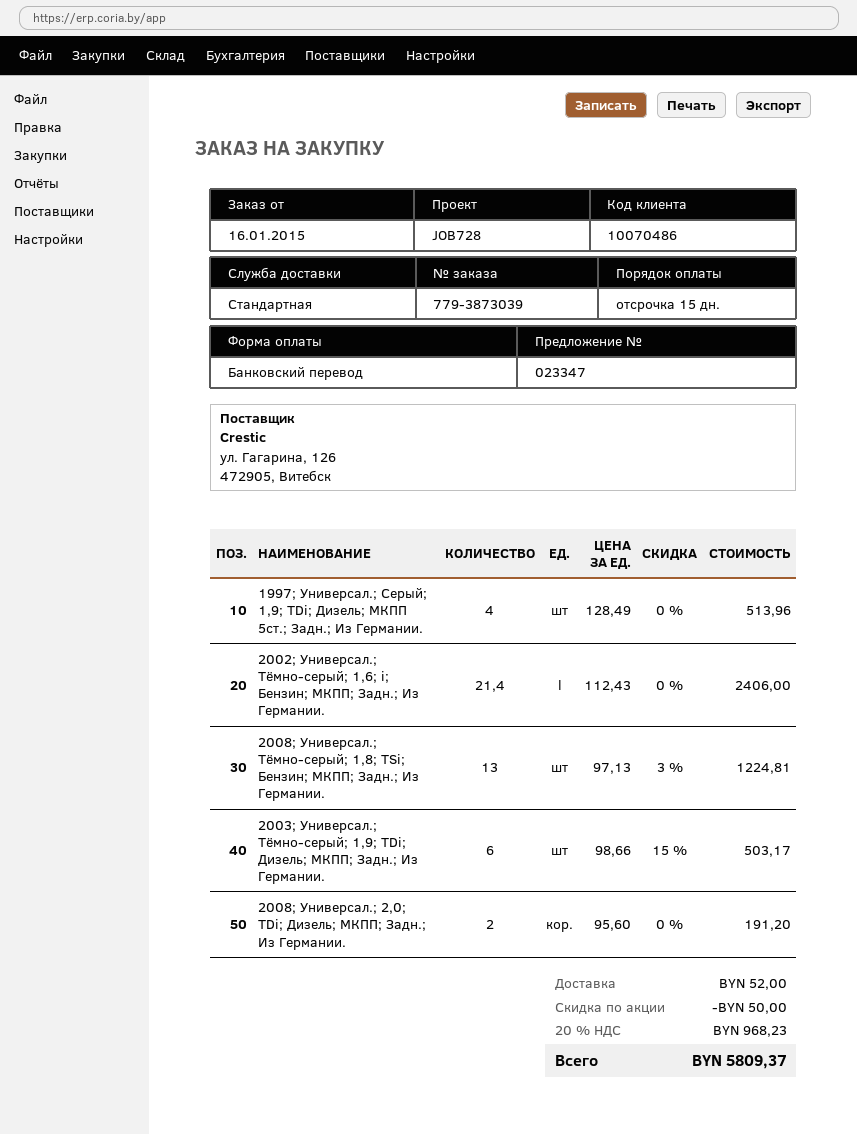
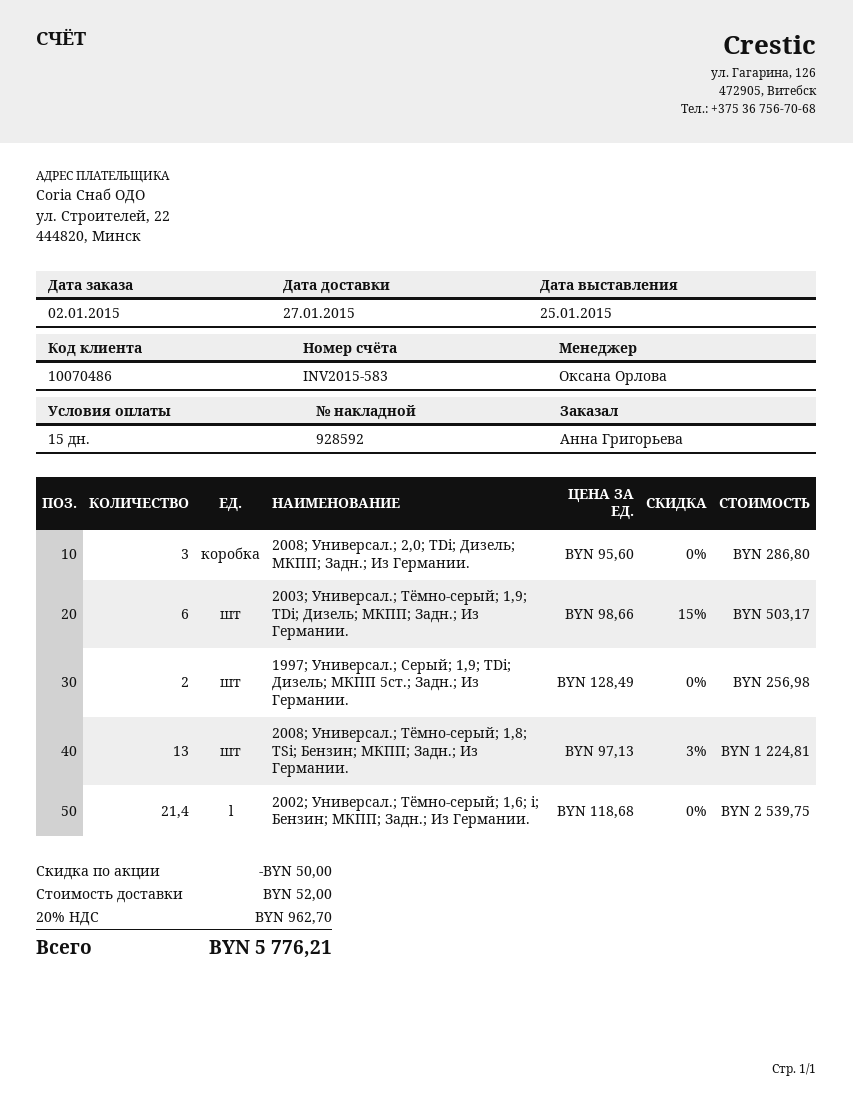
order date: 2015-01-16 -> 2015-01-02
1997; Универсал.; Серый; 1,9; TDi; Дизель; МКПП 5ст.; Задн.; Из Германии.: 4 x 128.49 = 513.96 -> 2 x 128.49 = 256.98
2002; Универсал.; Тёмно-серый; 1,6; i; Бензин; МКПП; Задн.; Из Германии.: 21.4 x 112.43 = 2406.00 -> 21.4 x 118.68 = 2539.75
2008; Универсал.; 2,0; TDi; Дизель; МКПП; Задн.; Из Германии.: 2 x 95.60 = 191.20 -> 3 x 95.60 = 286.80
tax: 20% = 968.23 -> 20% = 962.70
total: 5809.37 -> 5776.21

